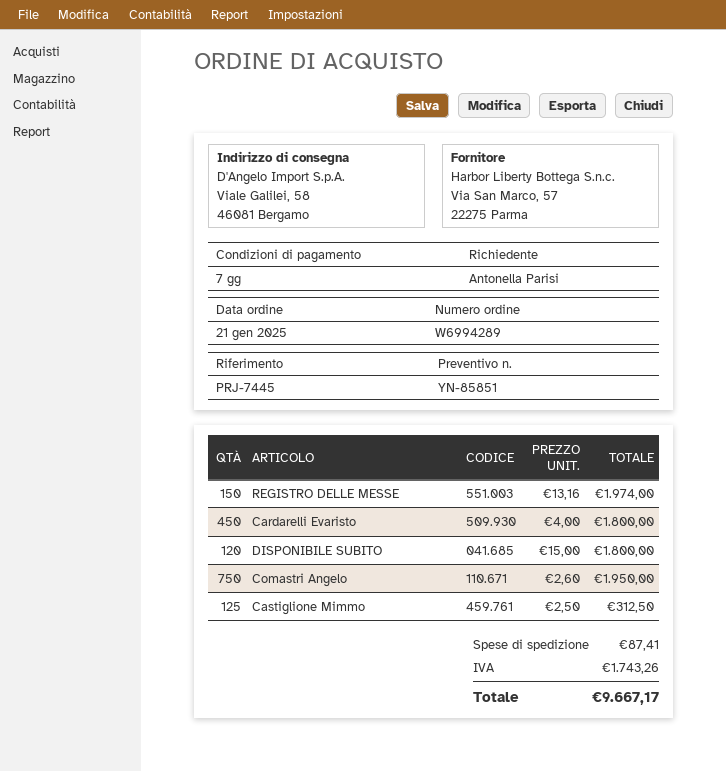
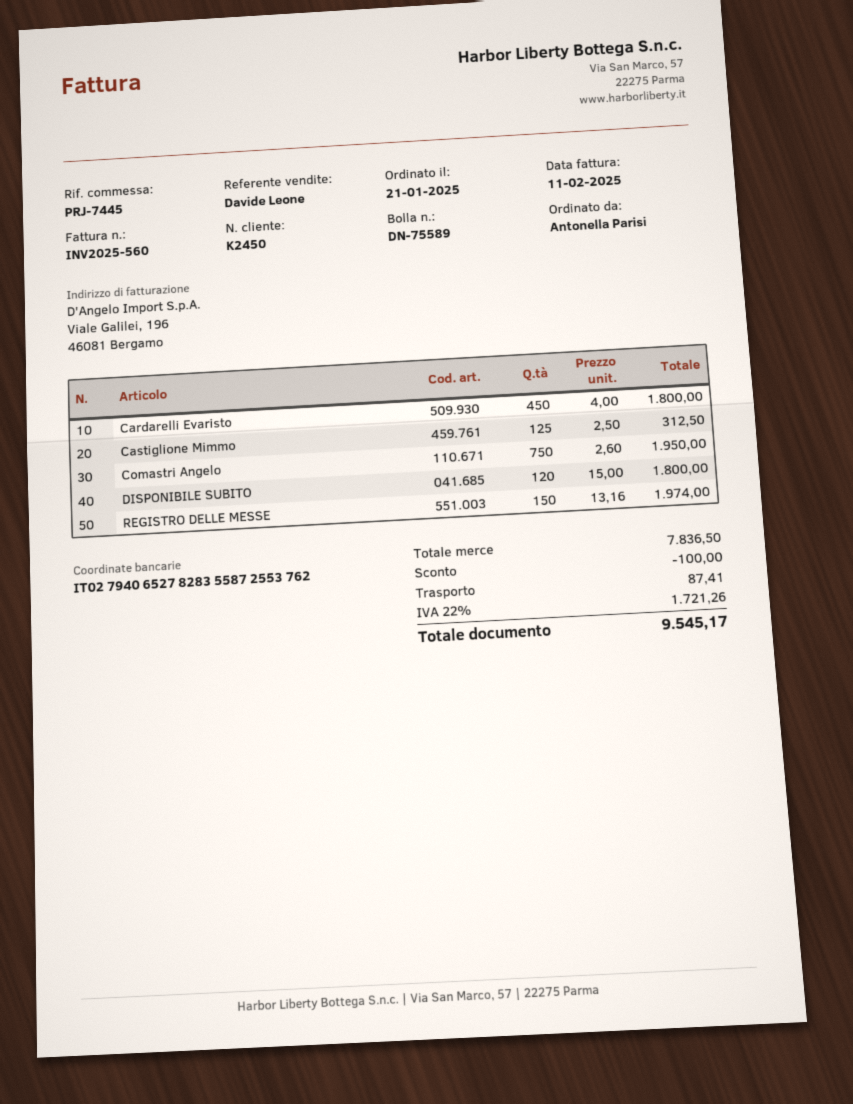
discount: none -> 100.00
tax: 1743.26 -> 1721.26
total: 9667.17 -> 9545.17

